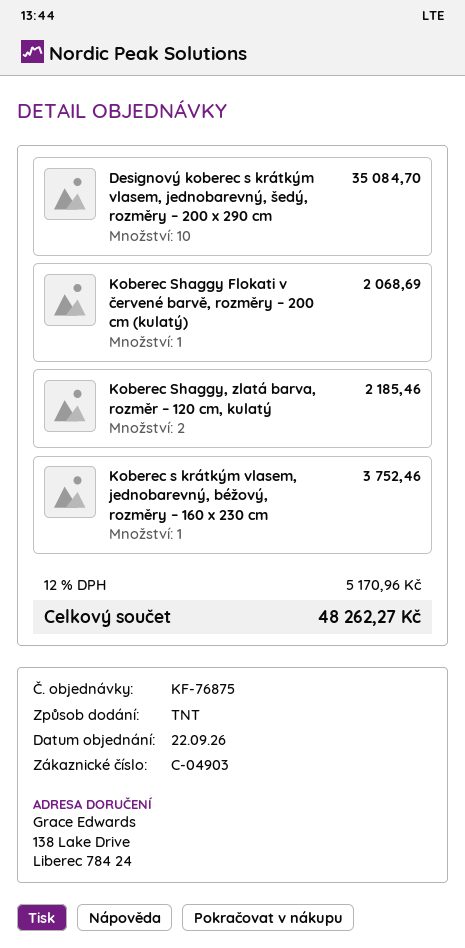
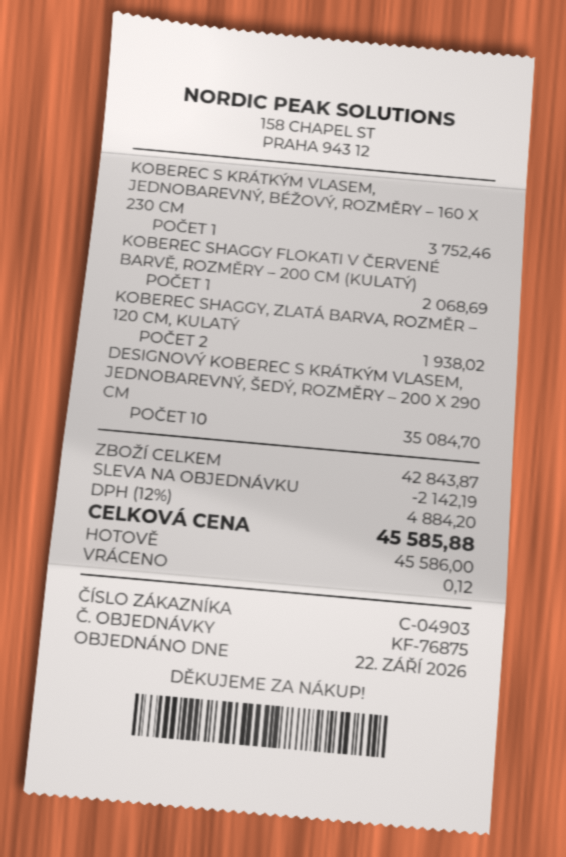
Koberec Shaggy, zlatá barva, rozměr – 120 cm, kulatý: 2 for 2185.46 -> 2 for 1938.02
discount: none -> 2142.19
tax: 12% = 5170.96 -> 12% = 4884.20
total: 48262.27 -> 45585.88

